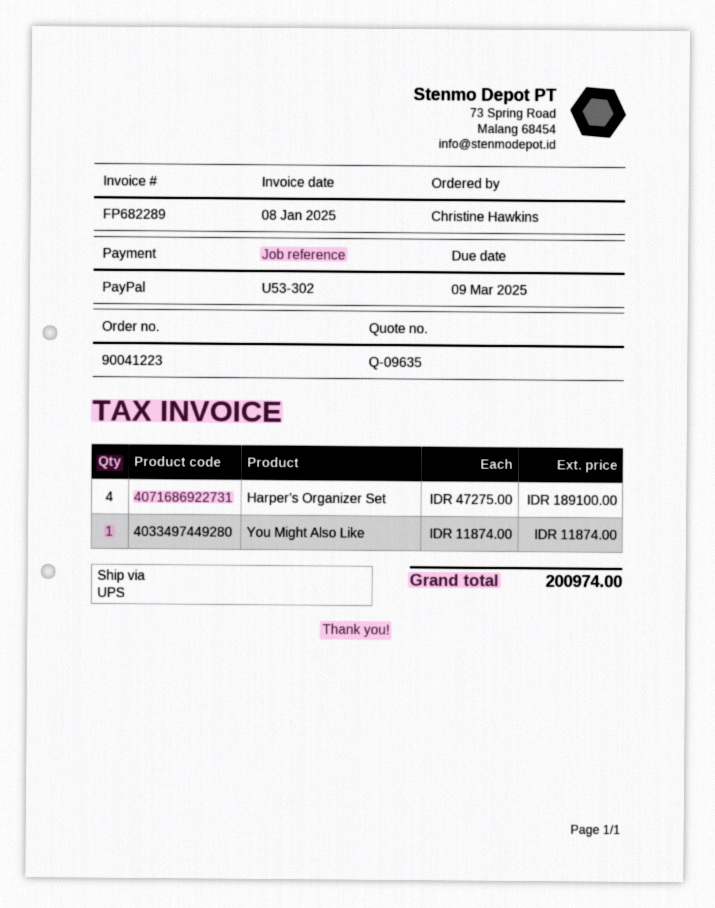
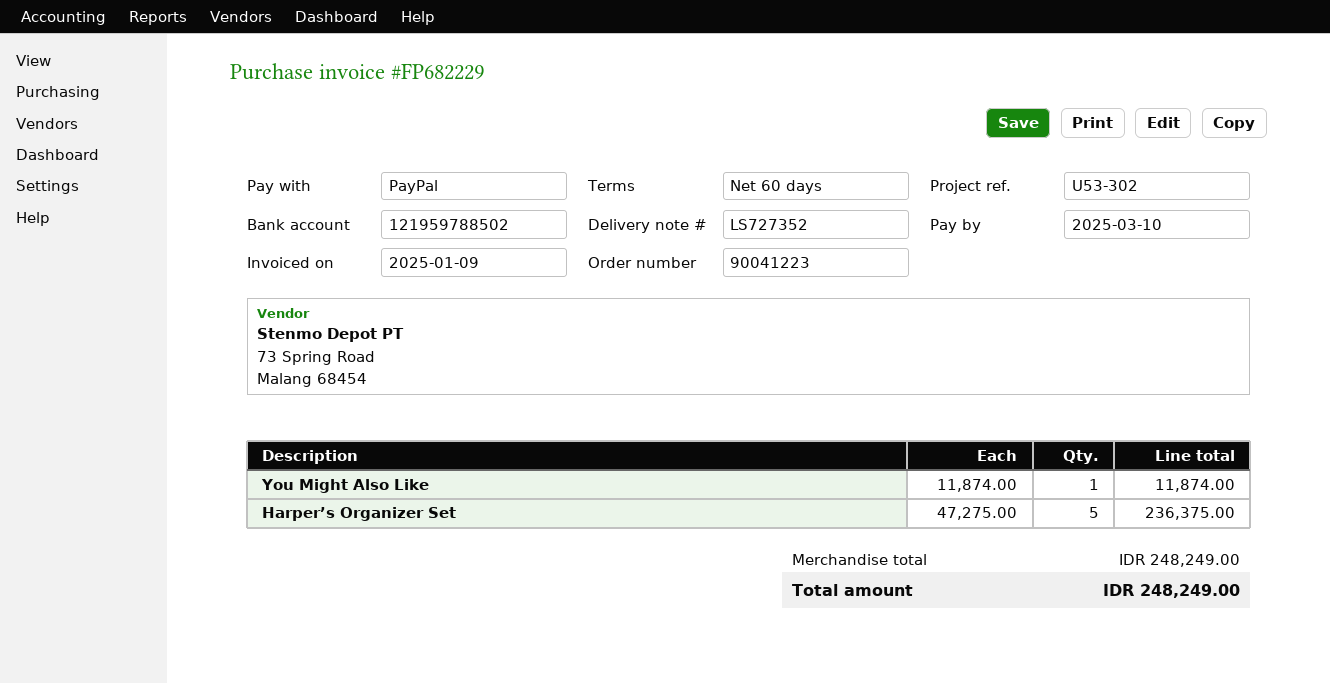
invoice number: FP682289 -> FP682229
invoice date: 2025-01-08 -> 2025-01-09
due date: 2025-03-09 -> 2025-03-10
Harper’s Organizer Set: 4 x 47275.00 = 189100.00 -> 5 x 47275.00 = 236375.00
total: 200974.00 -> 248249.00

